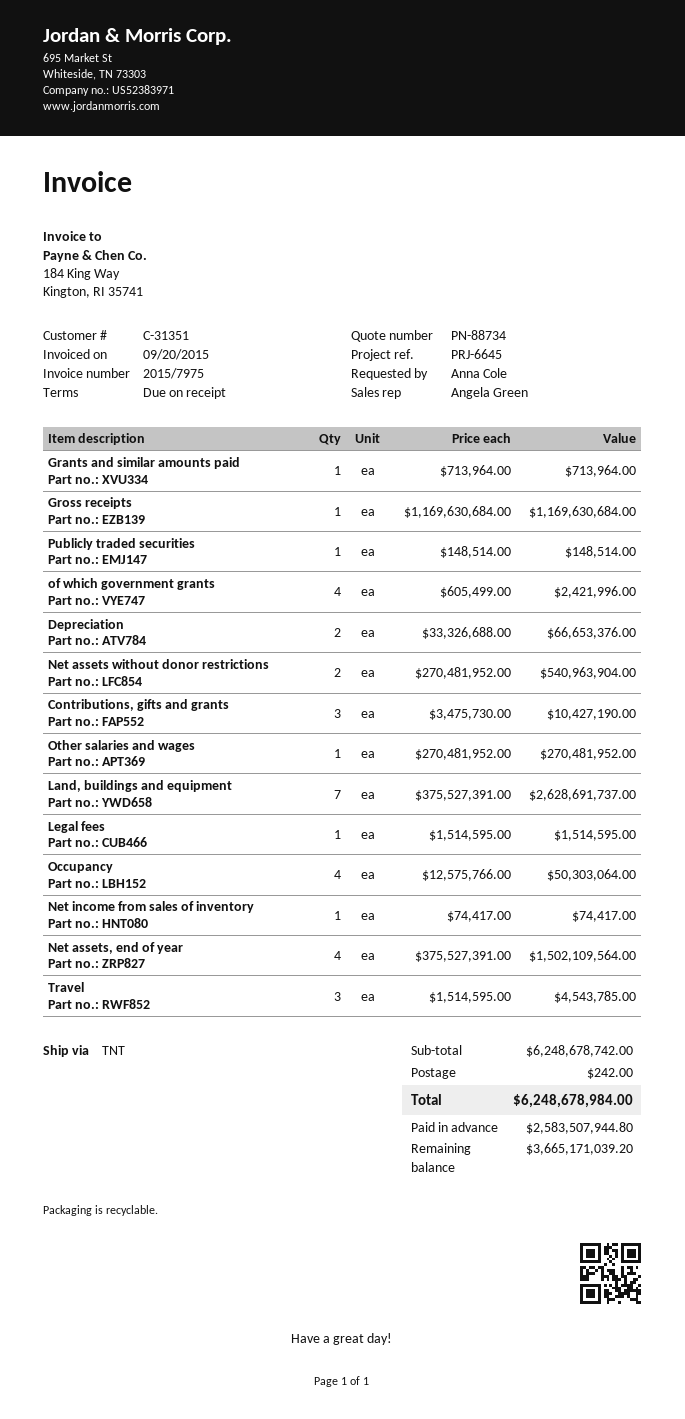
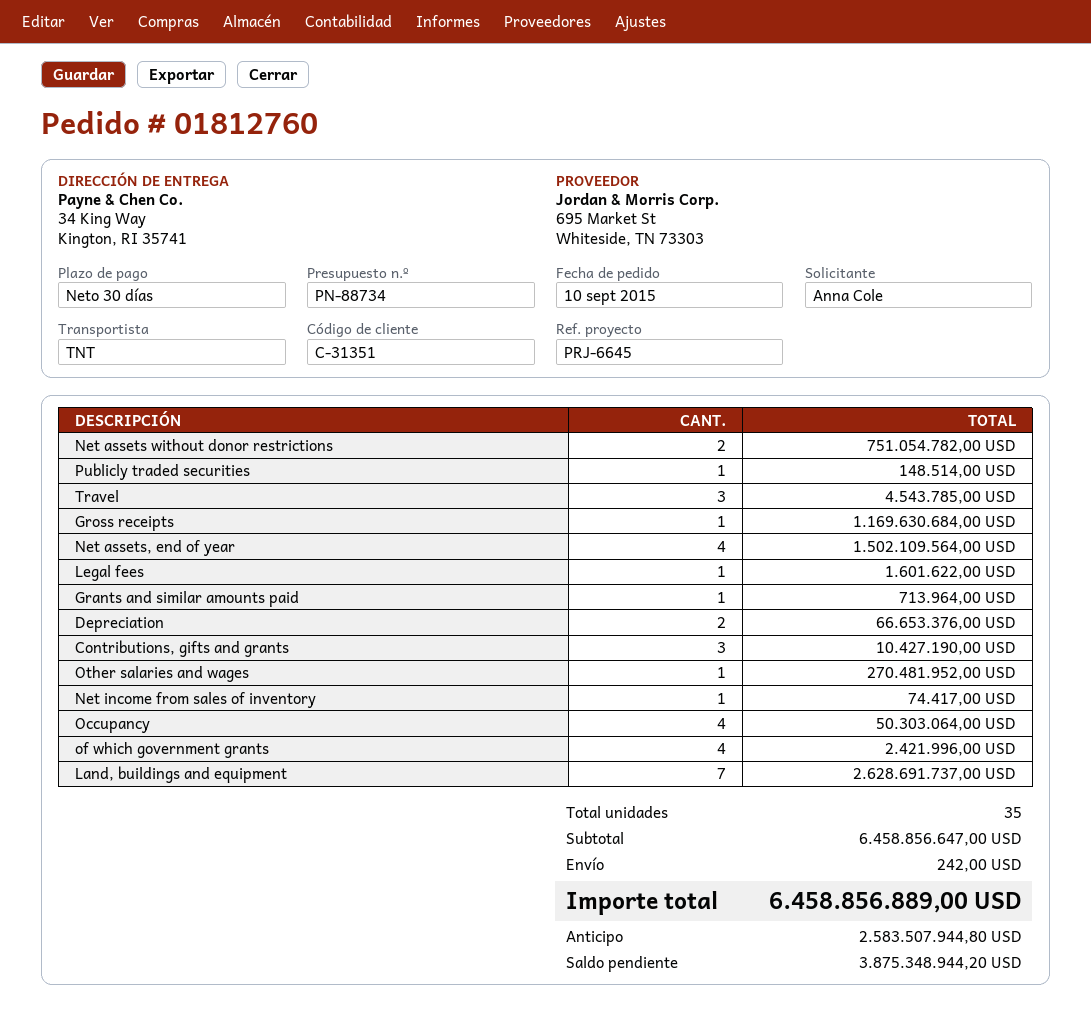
payment terms: on receipt -> 30 days
Net assets without donor restrictions: 2 for 540963904.00 -> 2 for 751054782.00
Legal fees: 1 for 1514595.00 -> 1 for 1601622.00
subtotal: 6248678742.00 -> 6458856647.00
total: 6248678984.00 -> 6458856889.00
balance: 3665171039.20 -> 3875348944.20

